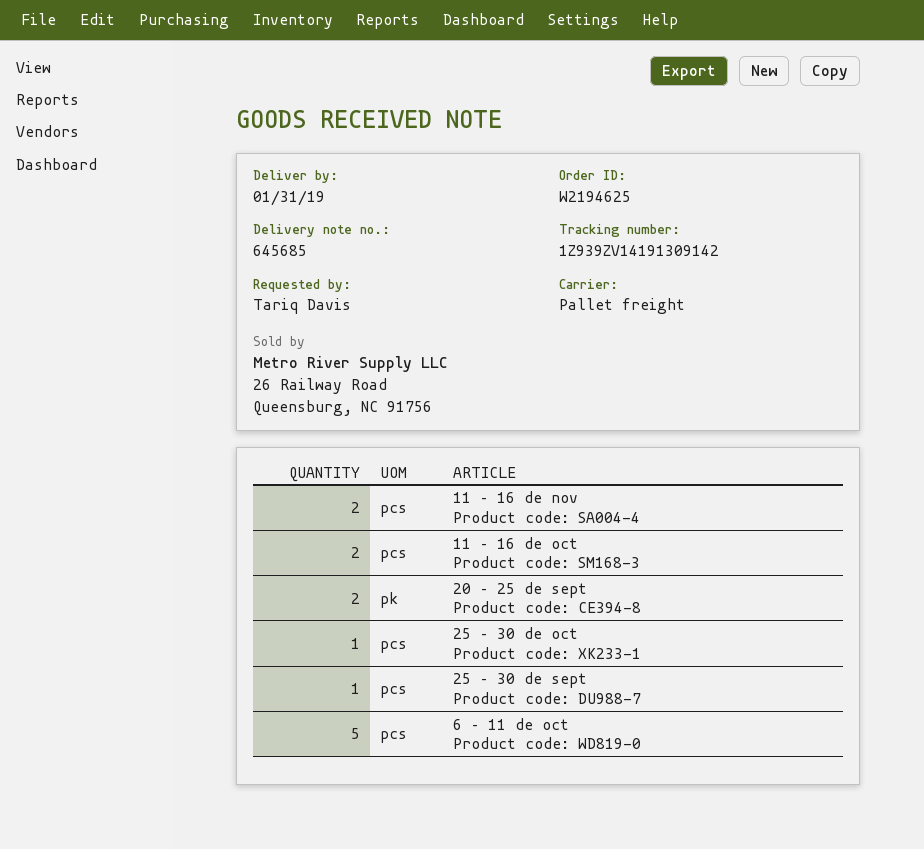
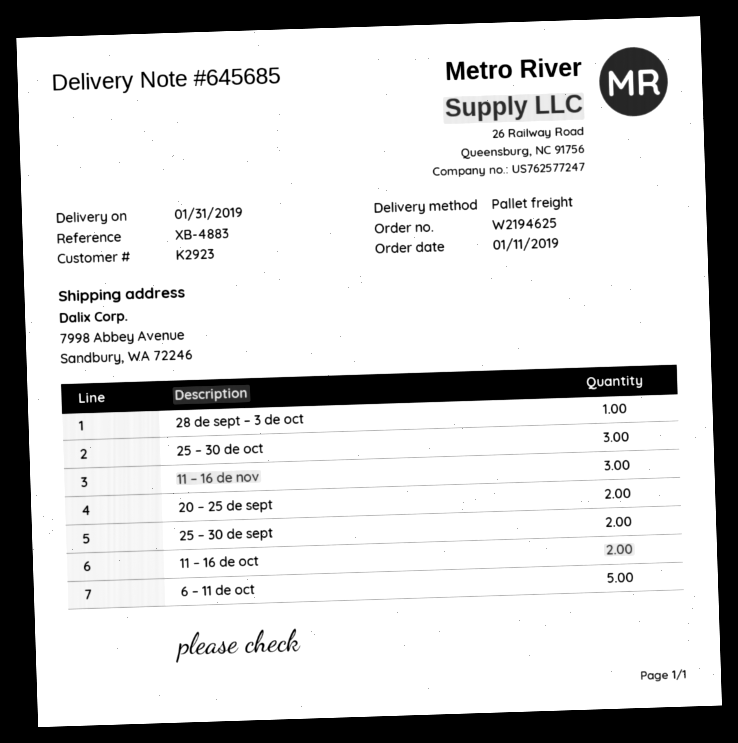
11 – 16 de nov: 2 -> 3
25 – 30 de oct: 1 -> 3
25 – 30 de sept: 1 -> 2
28 de sept – 3 de oct: none -> 1

